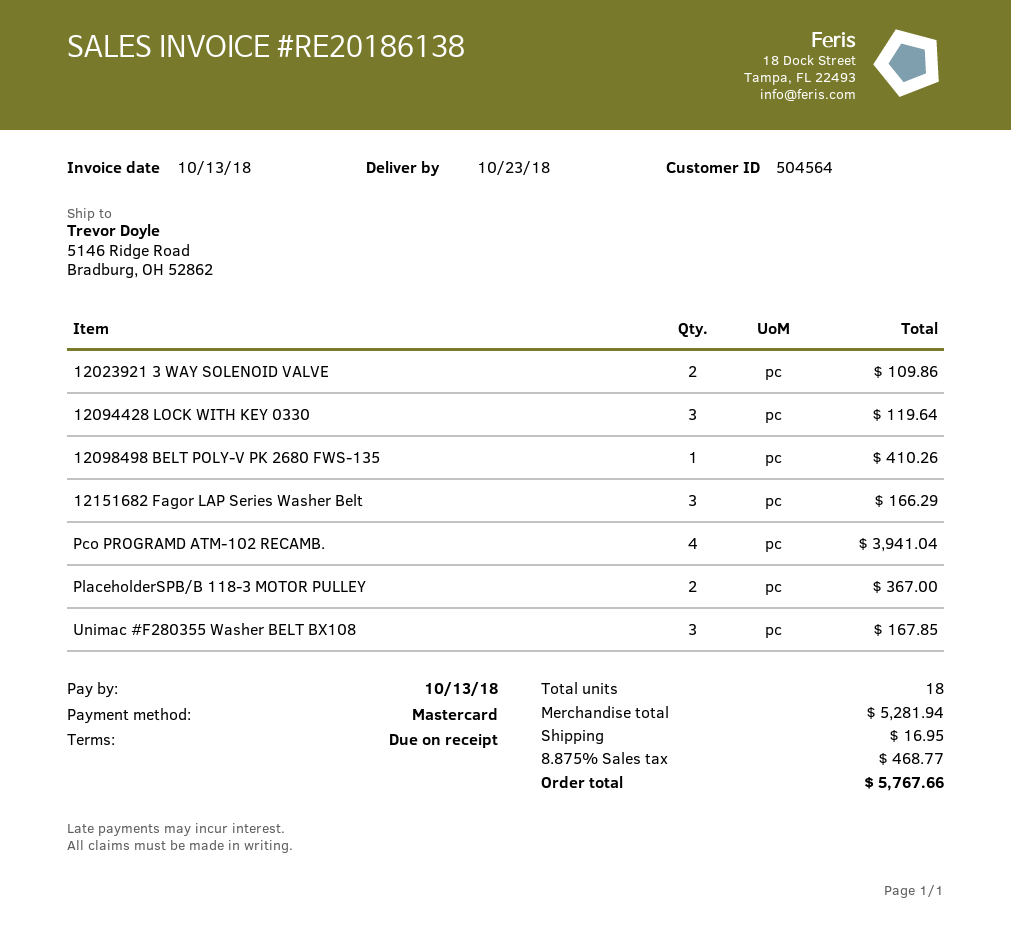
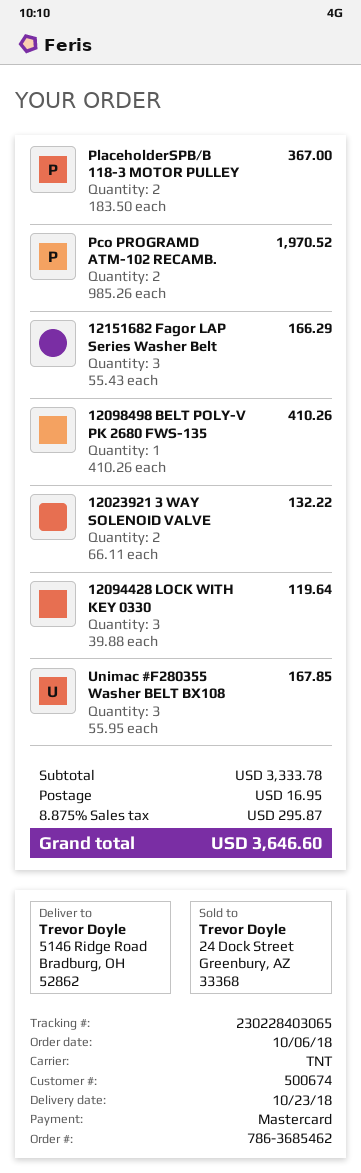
customer number: 504564 -> 500674
12023921 3 WAY SOLENOID VALVE: 2 for 109.86 -> 2 for 132.22
Pco PROGRAMD ATM-102 RECAMB.: 4 for 3941.04 -> 2 for 1970.52
subtotal: 5281.94 -> 3333.78
tax: 8.875% = 468.77 -> 8.875% = 295.87
total: 5767.66 -> 3646.60

